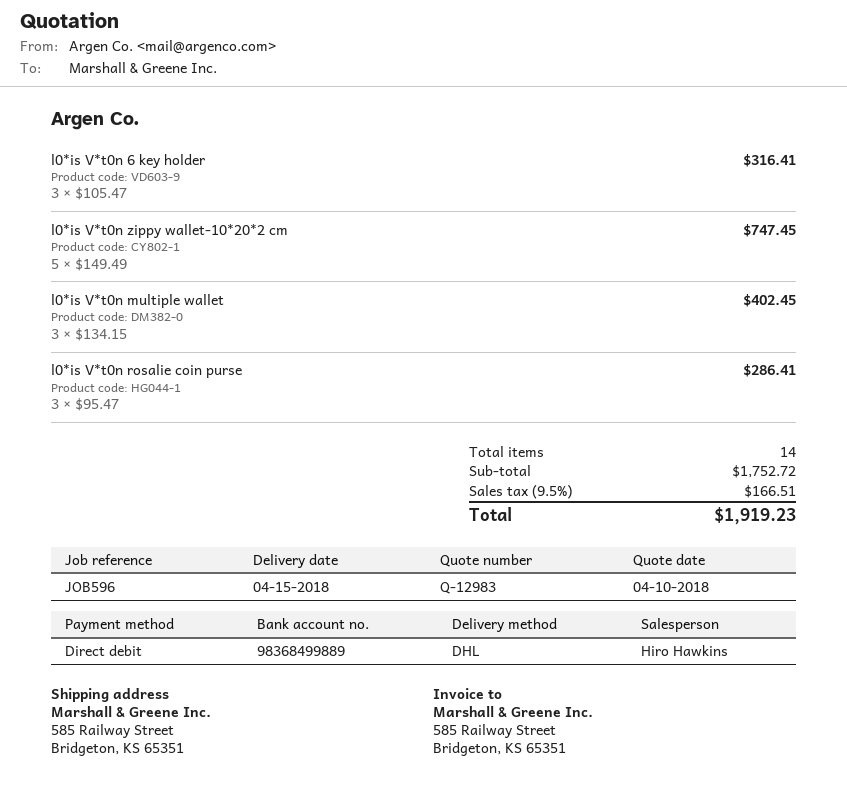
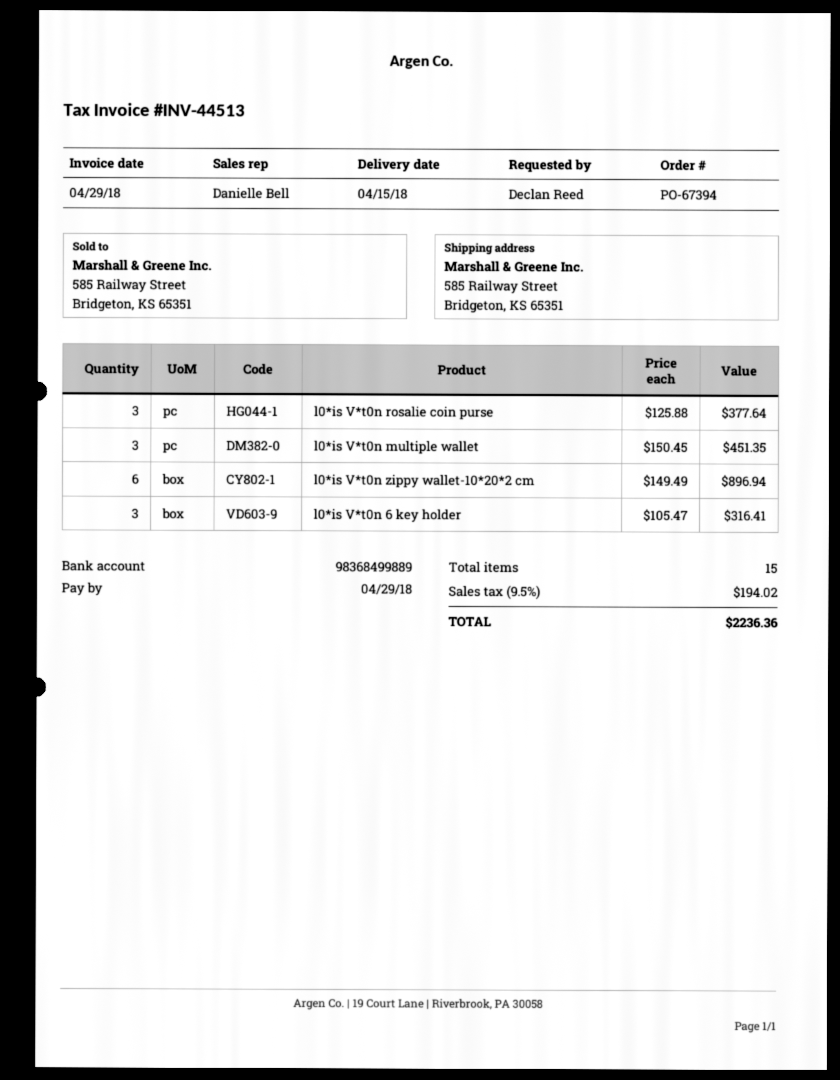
sales rep: Hiro Hawkins -> Danielle Bell
l0*is V*t0n zippy wallet-10*20*2 cm: 5 x 149.49 = 747.45 -> 6 x 149.49 = 896.94
l0*is V*t0n multiple wallet: 3 x 134.15 = 402.45 -> 3 x 150.45 = 451.35
l0*is V*t0n rosalie coin purse: 3 x 95.47 = 286.41 -> 3 x 125.88 = 377.64
total quantity: 14 -> 15
tax: 9.5% = 166.51 -> 9.5% = 194.02
total: 1919.23 -> 2236.36

